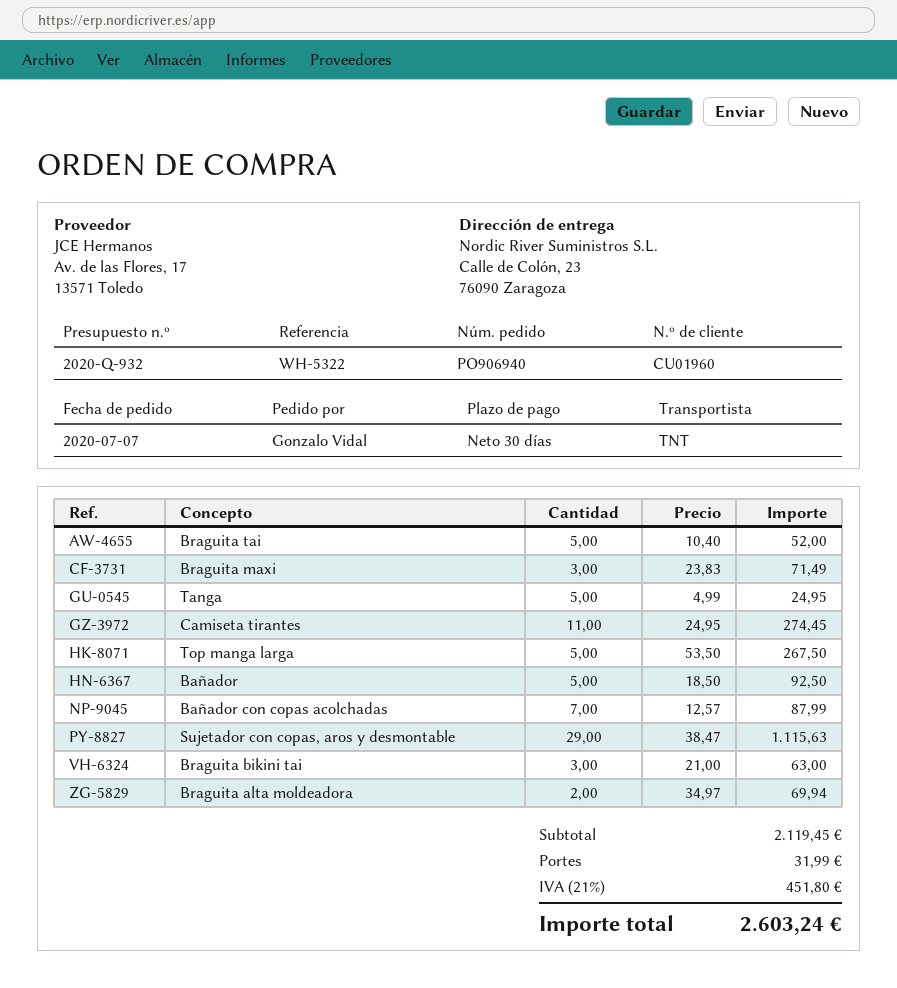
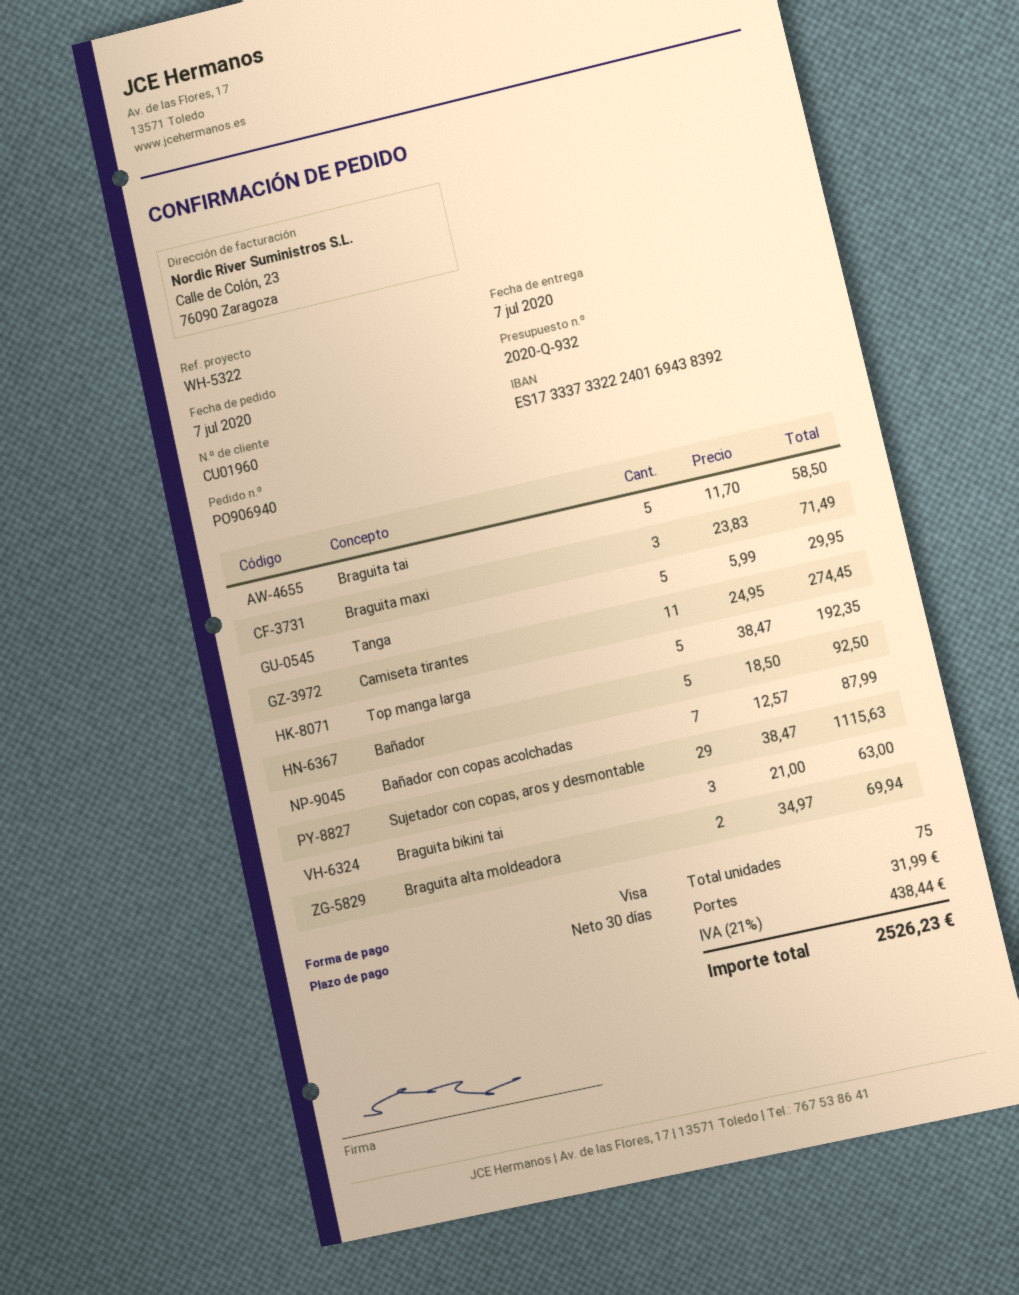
Braguita tai: 5 x 10.40 = 52.00 -> 5 x 11.70 = 58.50
Tanga: 5 x 4.99 = 24.95 -> 5 x 5.99 = 29.95
Top manga larga: 5 x 53.50 = 267.50 -> 5 x 38.47 = 192.35
tax: 21% = 451.80 -> 21% = 438.44
total: 2603.24 -> 2526.23

